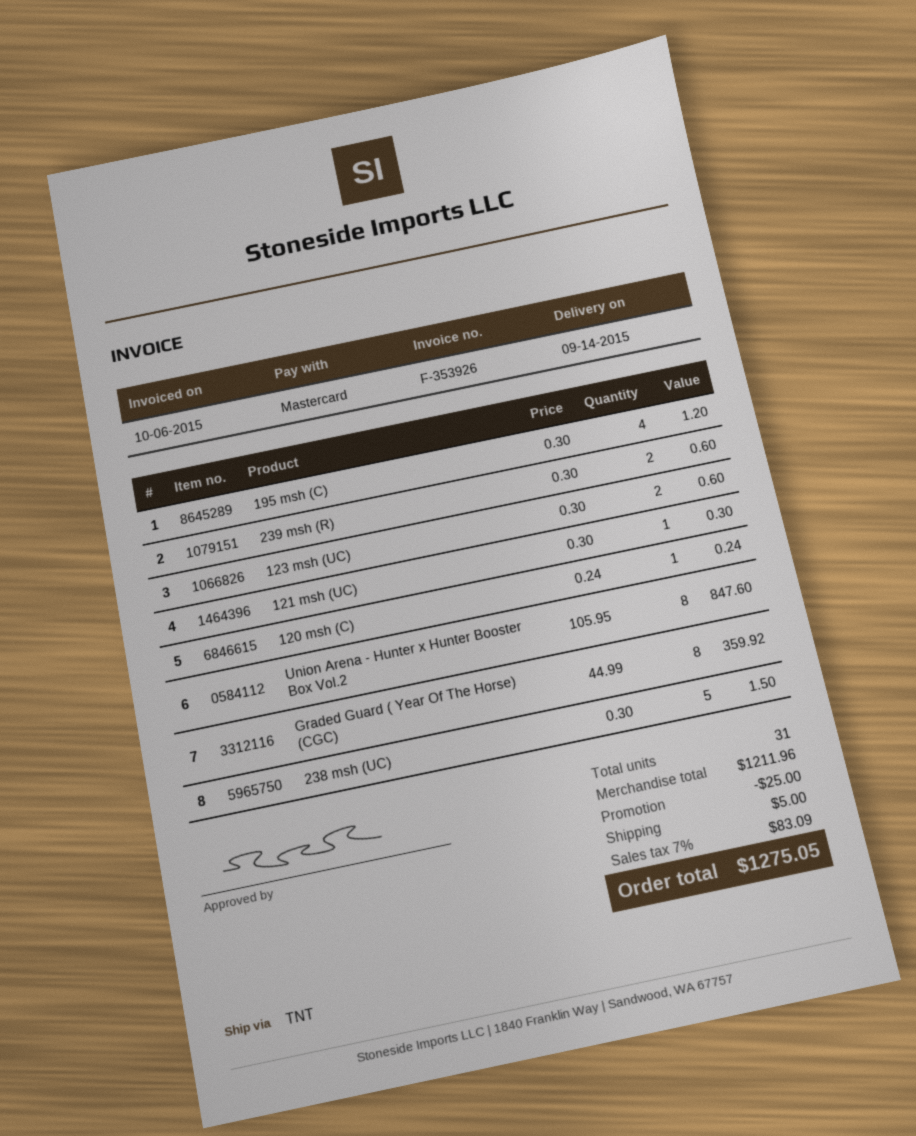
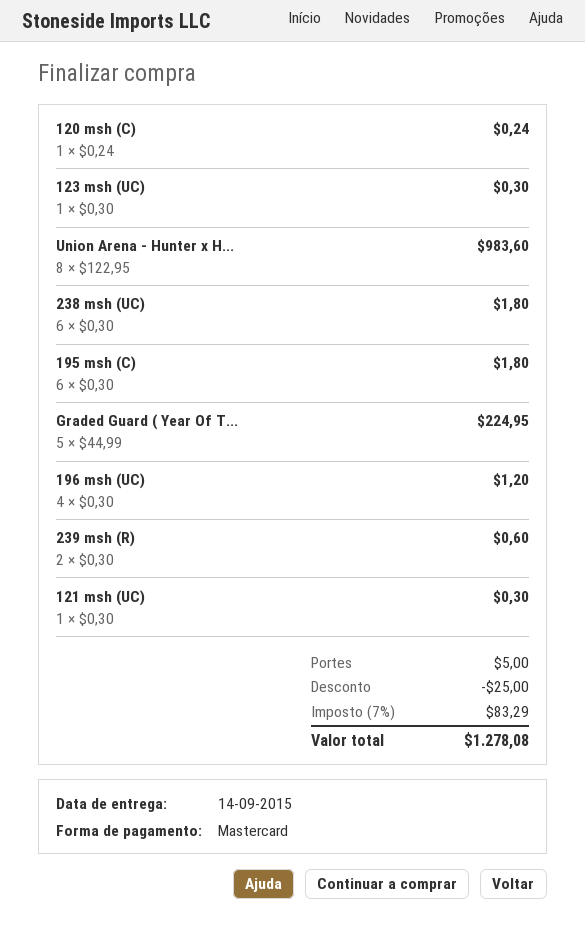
195 msh (C): 4 x 0.30 = 1.20 -> 6 x 0.30 = 1.80
123 msh (UC): 2 x 0.30 = 0.60 -> 1 x 0.30 = 0.30
Union Arena - Hunter x Hunter Booster Box Vol.2: 8 x 105.95 = 847.60 -> 8 x 122.95 = 983.60
Graded Guard ( Year Of The Horse) (CGC): 8 x 44.99 = 359.92 -> 5 x 44.99 = 224.95
238 msh (UC): 5 x 0.30 = 1.50 -> 6 x 0.30 = 1.80
196 msh (UC): none -> 4 x 0.30 = 1.20
tax: 7% = 83.09 -> 7% = 83.29
total: 1275.05 -> 1278.08

